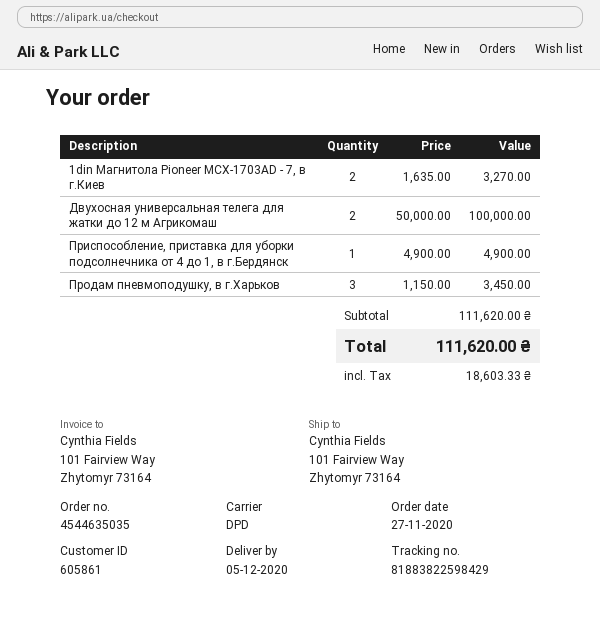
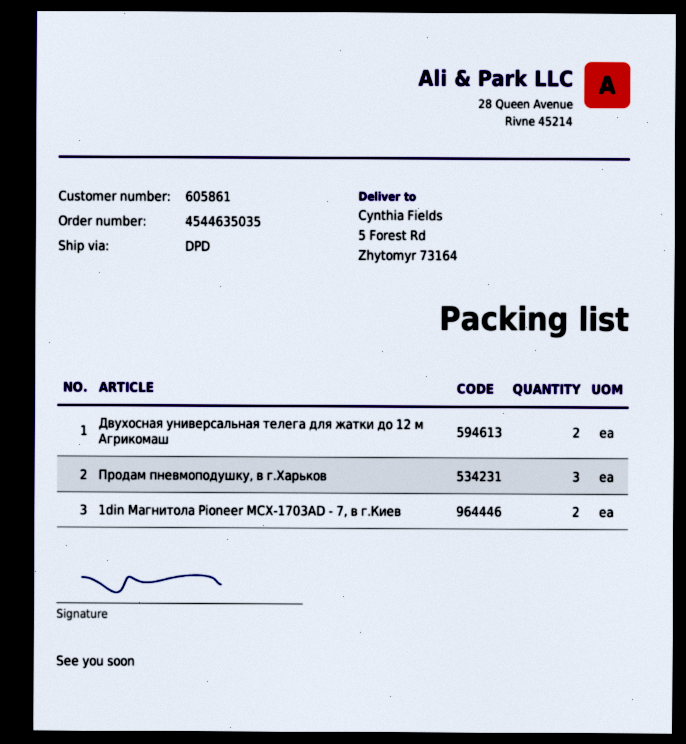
ship to: 101 Fairview Way, Zhytomyr 73164 -> 5 Forest Rd, Zhytomyr 73164
Приспособление, приставка для уборки подсолнечника от 4 до 1, в г.Бердянск: 1 -> none

